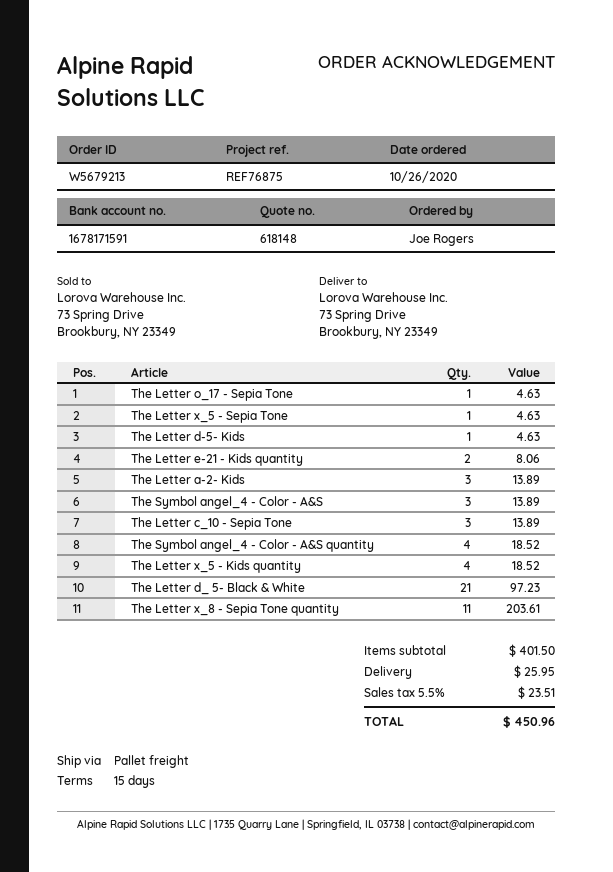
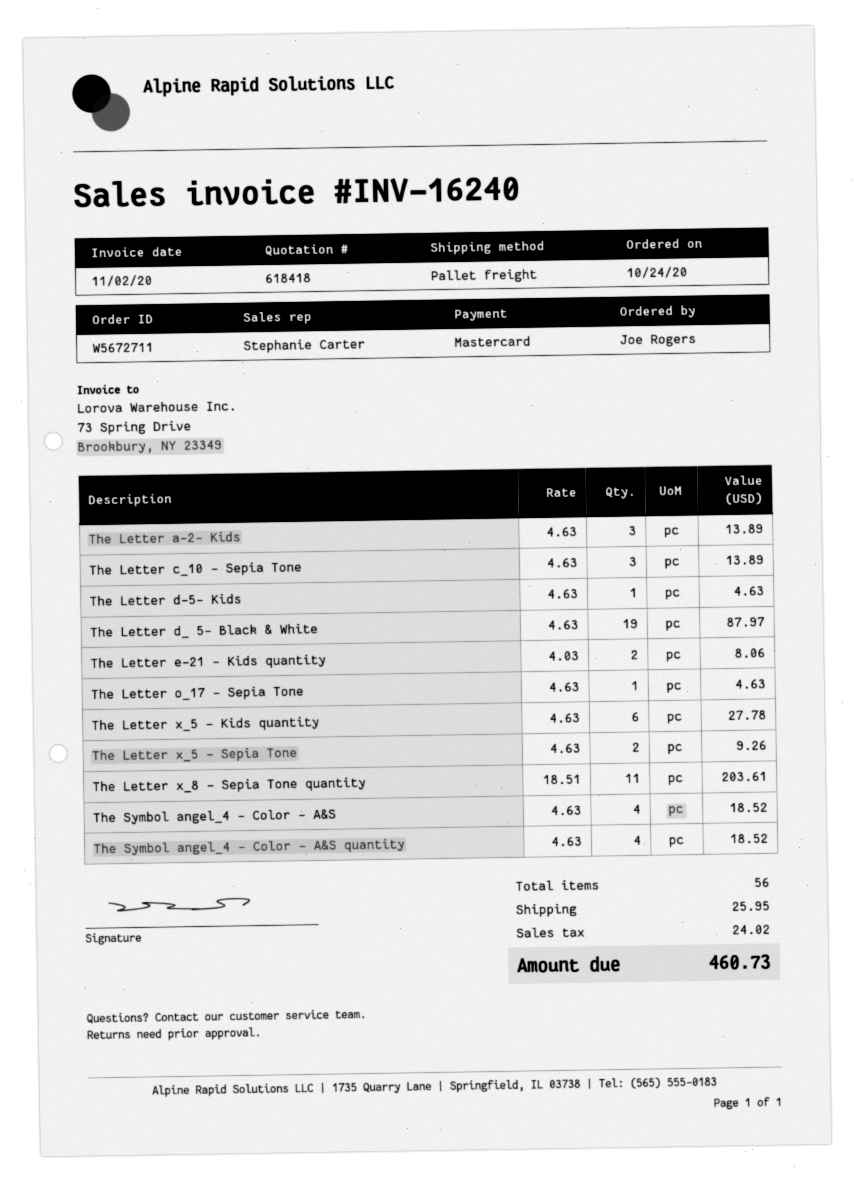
quote number: 618148 -> 618418
order number: W5679213 -> W5672711
order date: 2020-10-26 -> 2020-10-24
The Letter x_5 - Sepia Tone: 1 for 4.63 -> 2 for 9.26
The Symbol angel_4 - Color - A&S: 3 for 13.89 -> 4 for 18.52
The Letter x_5 - Kids quantity: 4 for 18.52 -> 6 for 27.78
The Letter d_ 5- Black & White: 21 for 97.23 -> 19 for 87.97
tax: 23.51 -> 24.02
total: 450.96 -> 460.73

